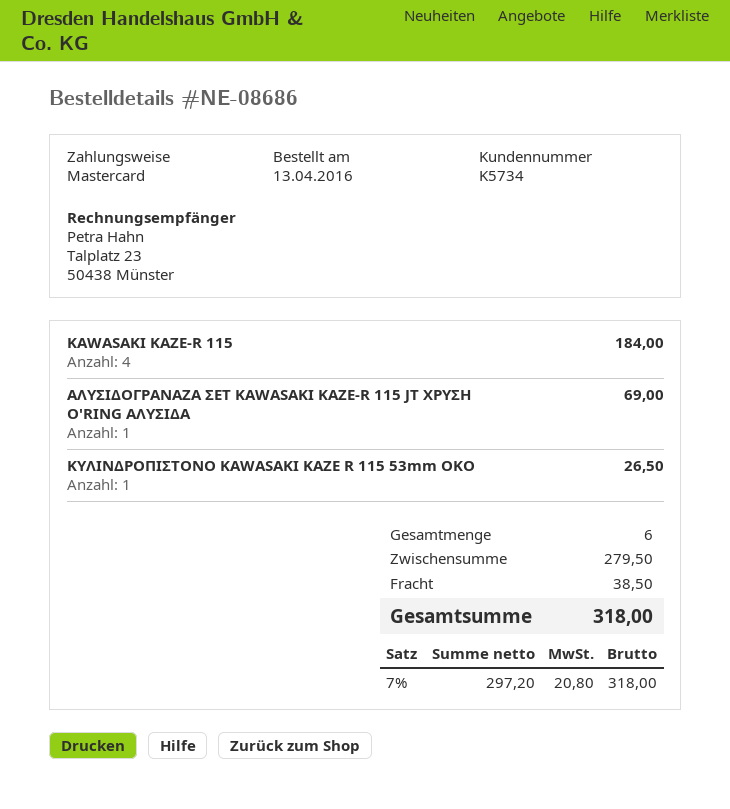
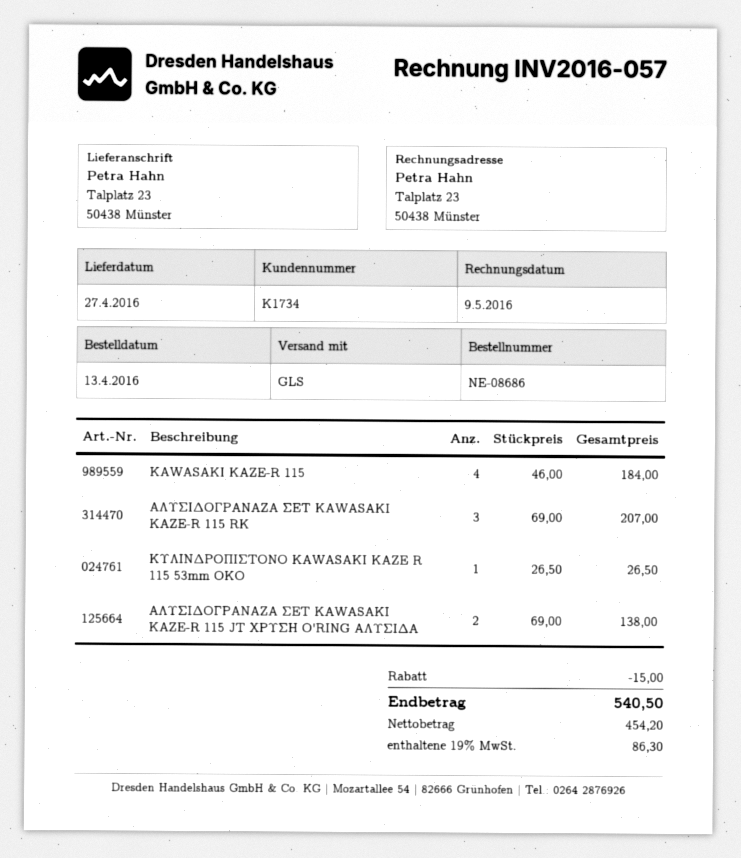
customer number: K5734 -> K1734
ΑΛΥΣΙΔΟΓΡΑΝΑΖΑ ΣΕΤ KAWASAKI KAZE-R 115 JT ΧΡΥΣΗ O'RING ΑΛΥΣΙΔΑ: 1 for 69.00 -> 2 for 138.00
ΑΛΥΣΙΔΟΓΡΑΝΑΖΑ ΣΕΤ KAWASAKI KAZE-R 115 RK: none -> 3 for 207.00
discount: none -> 15.00
shipping: 38.50 -> none
net: 297.20 -> 454.20
tax: 7% = 20.80 -> 19% = 86.30
total: 318.00 -> 540.50

